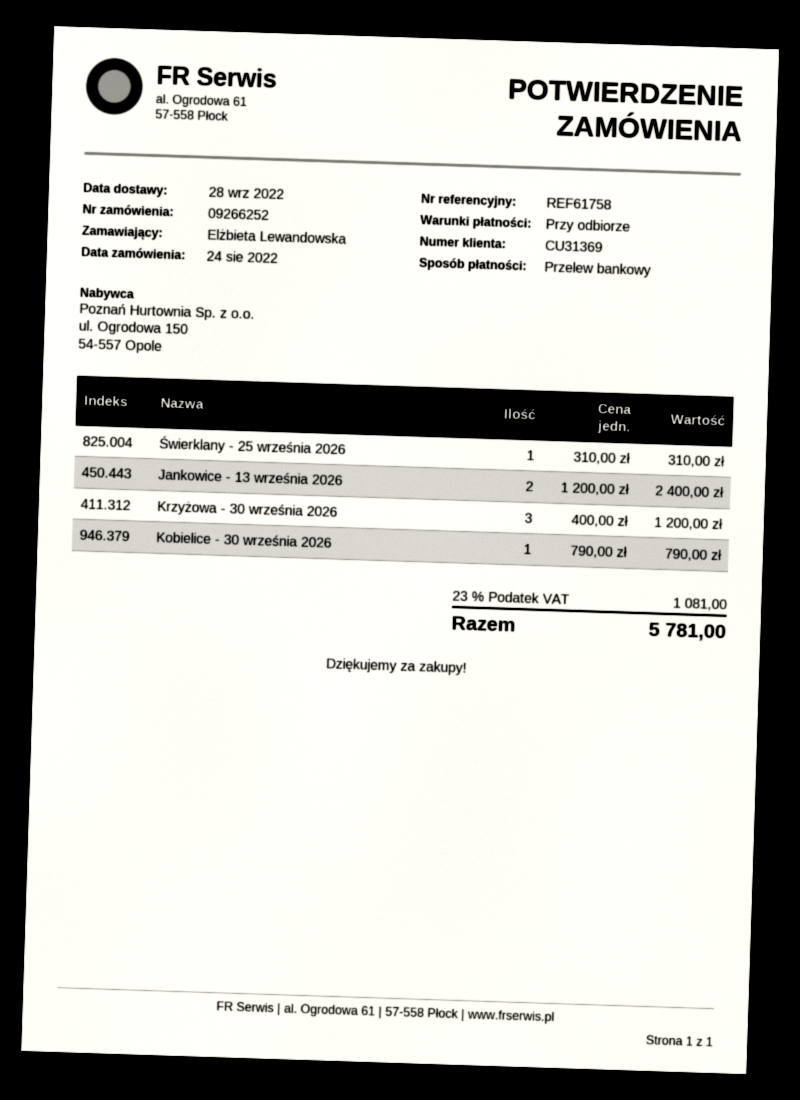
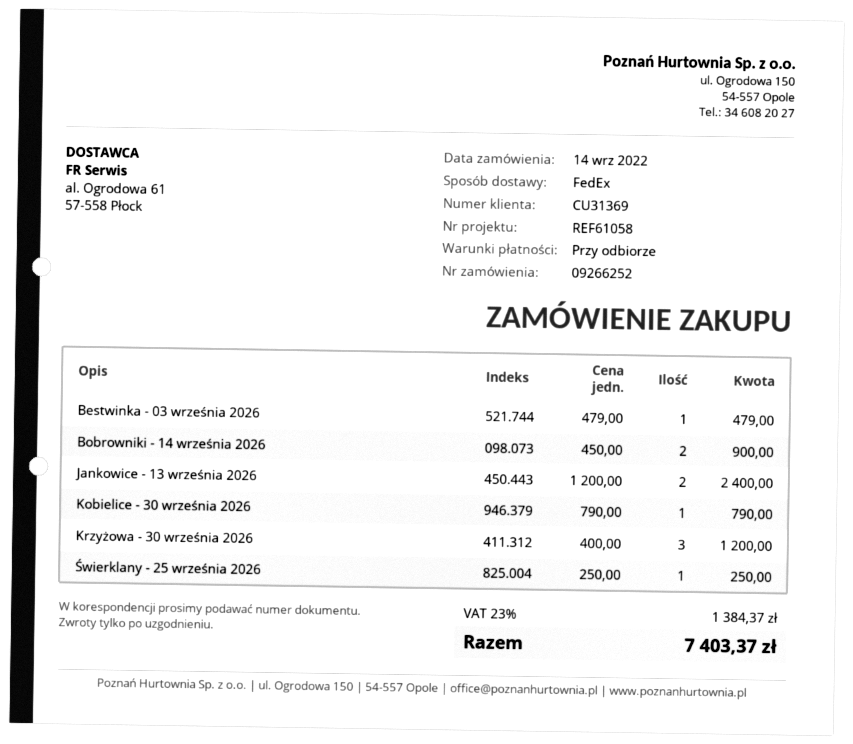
order date: 2022-08-24 -> 2022-09-14
reference: REF61758 -> REF61058
Świerklany - 25 września 2026: 1 x 310.00 = 310.00 -> 1 x 250.00 = 250.00
Bestwinka - 03 września 2026: none -> 1 x 479.00 = 479.00
Bobrowniki - 14 września 2026: none -> 2 x 450.00 = 900.00
tax: 23% = 1081.00 -> 23% = 1384.37
total: 5781.00 -> 7403.37

